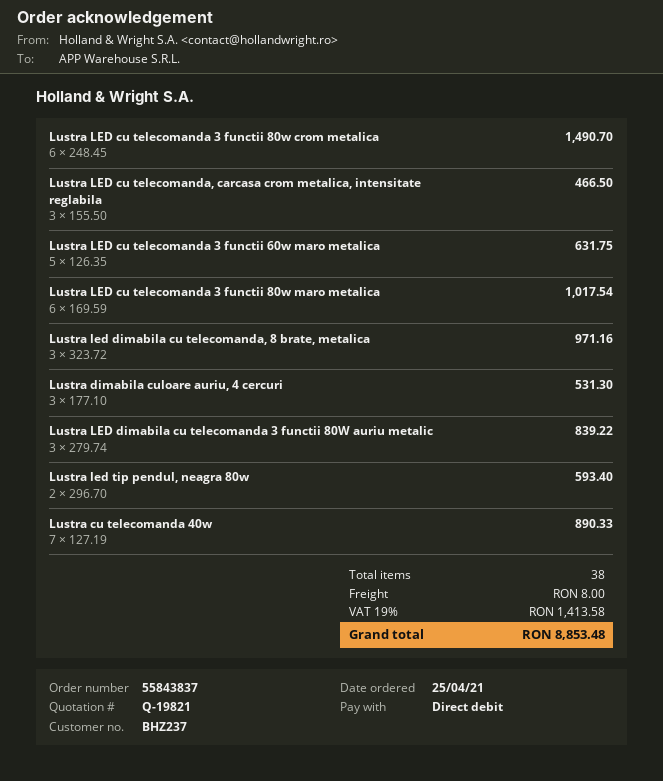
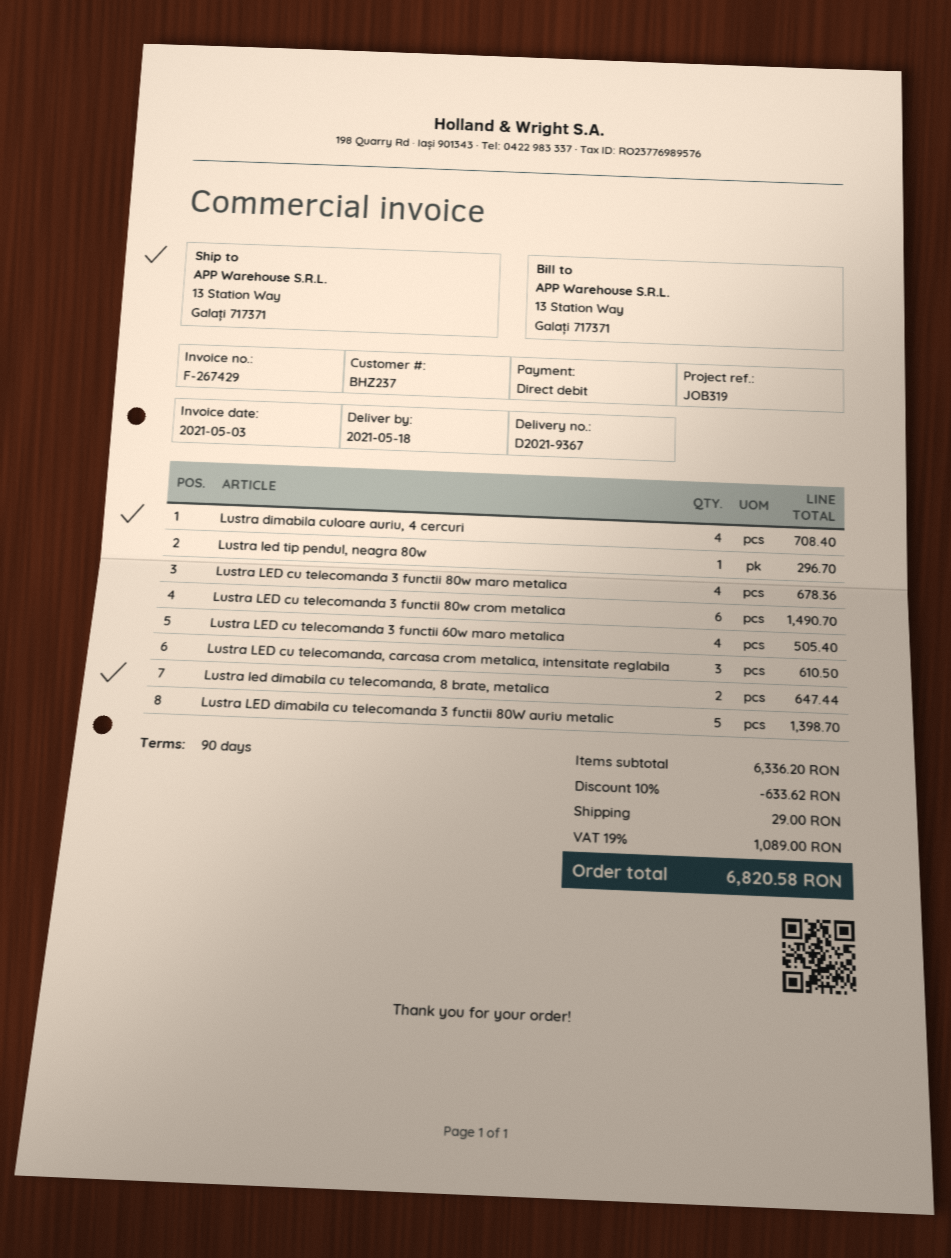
Lustra LED cu telecomanda, carcasa crom metalica, intensitate reglabila: 3 for 466.50 -> 3 for 610.50
Lustra LED cu telecomanda 3 functii 60w maro metalica: 5 for 631.75 -> 4 for 505.40
Lustra LED cu telecomanda 3 functii 80w maro metalica: 6 for 1017.54 -> 4 for 678.36
Lustra led dimabila cu telecomanda, 8 brate, metalica: 3 for 971.16 -> 2 for 647.44
Lustra dimabila culoare auriu, 4 cercuri: 3 for 531.30 -> 4 for 708.40
Lustra LED dimabila cu telecomanda 3 functii 80W auriu metalic: 3 for 839.22 -> 5 for 1398.70
Lustra led tip pendul, neagra 80w: 2 for 593.40 -> 1 for 296.70
Lustra cu telecomanda 40w: 7 for 890.33 -> none
discount: none -> 10% = 633.62
shipping: 8.00 -> 29.00
tax: 19% = 1413.58 -> 19% = 1089.00
total: 8853.48 -> 6820.58

